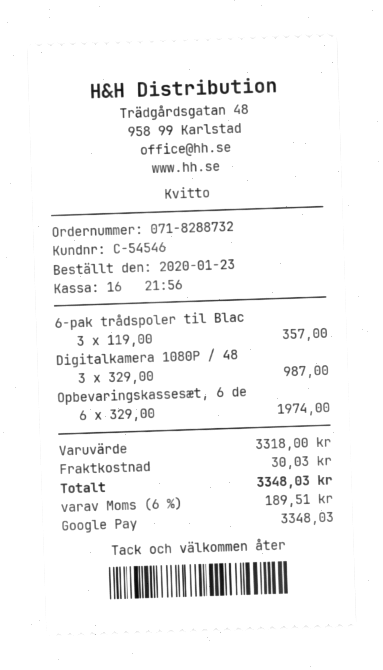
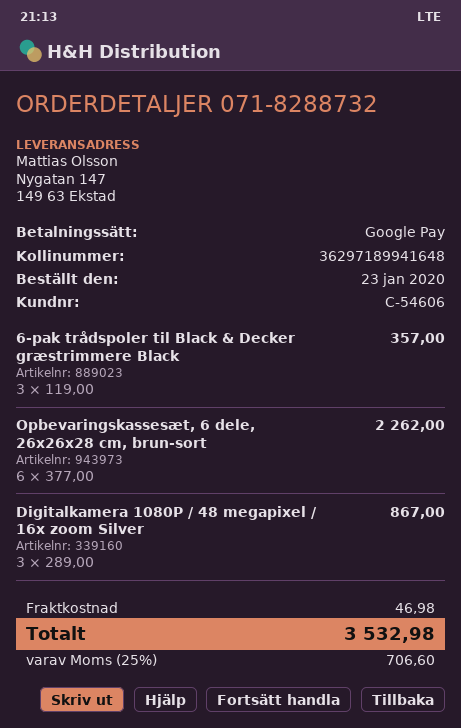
customer number: C-54546 -> C-54606
Digitalkamera 1080P / 48: 3 x 329.00 = 987.00 -> 3 x 289.00 = 867.00
Opbevaringskassesæt, 6 de: 6 x 329.00 = 1974.00 -> 6 x 377.00 = 2262.00
shipping: 30.03 -> 46.98
tax: 6% = 189.51 -> 25% = 706.60
total: 3348.03 -> 3532.98

